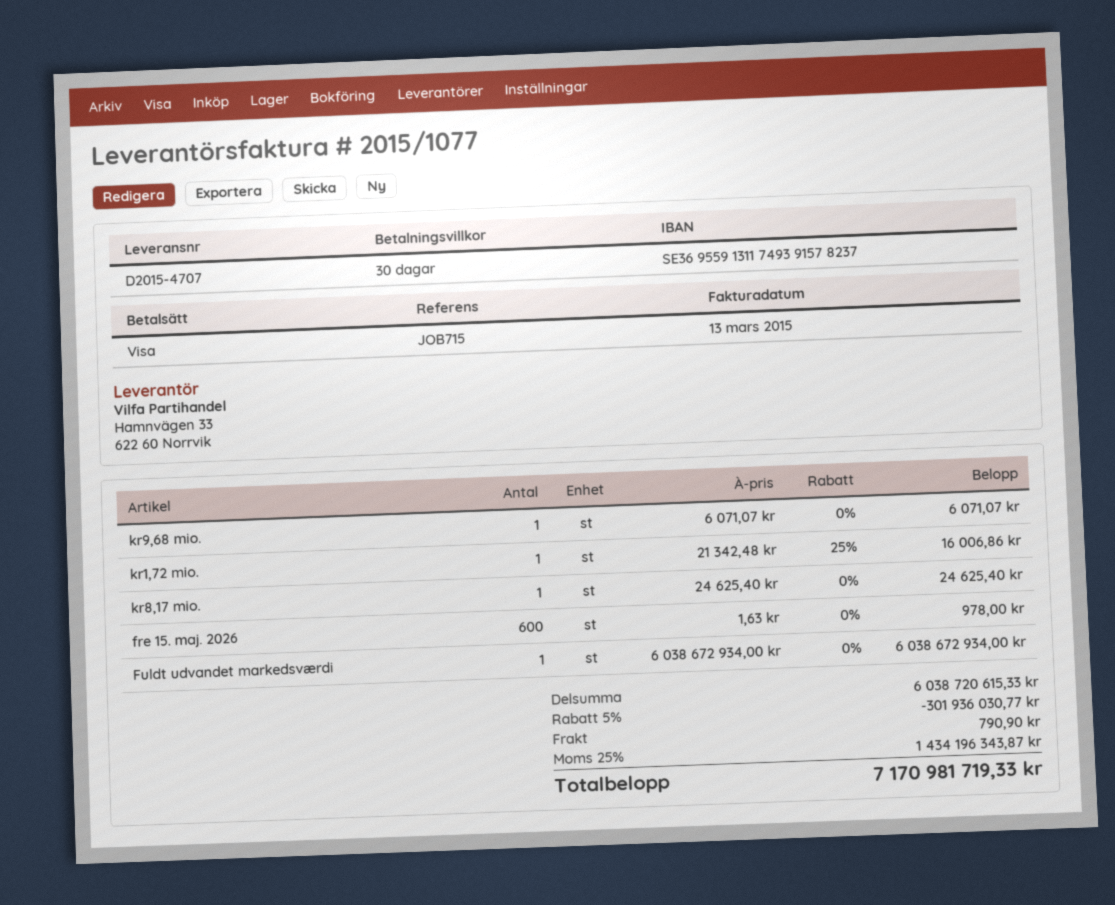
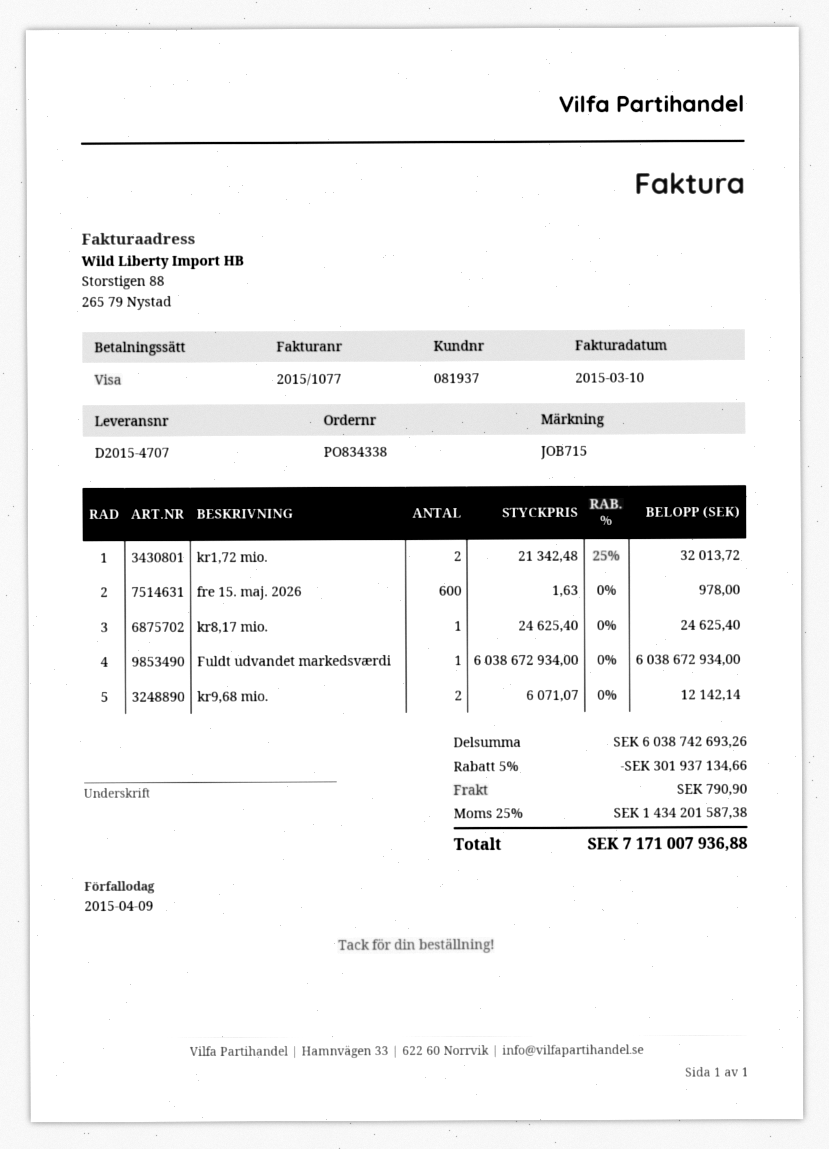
invoice date: 2015-03-13 -> 2015-03-10
kr9,68 mio.: 1 x 6071.07 = 6071.07 -> 2 x 6071.07 = 12142.14
kr1,72 mio.: 1 x 21342.48 - 25% = 16006.86 -> 2 x 21342.48 - 25% = 32013.72
subtotal: 6038720615.33 -> 6038742693.26
discount: 5% = 301936030.77 -> 5% = 301937134.66
tax: 25% = 1434196343.87 -> 25% = 1434201587.38
total: 7170981719.33 -> 7171007936.88

